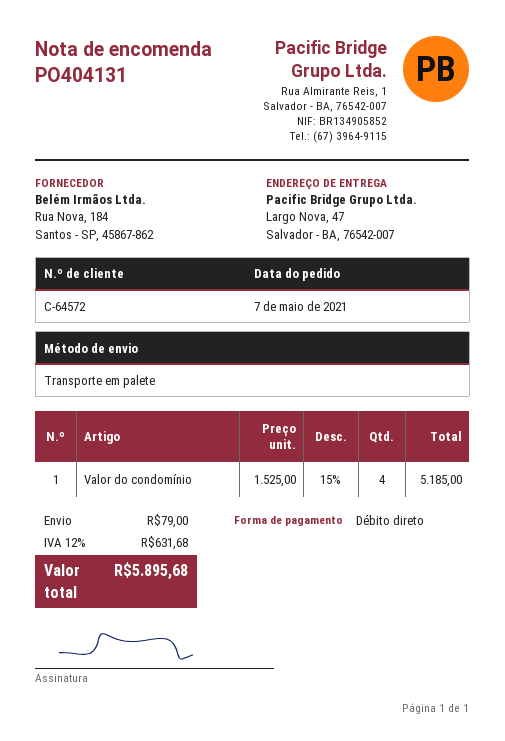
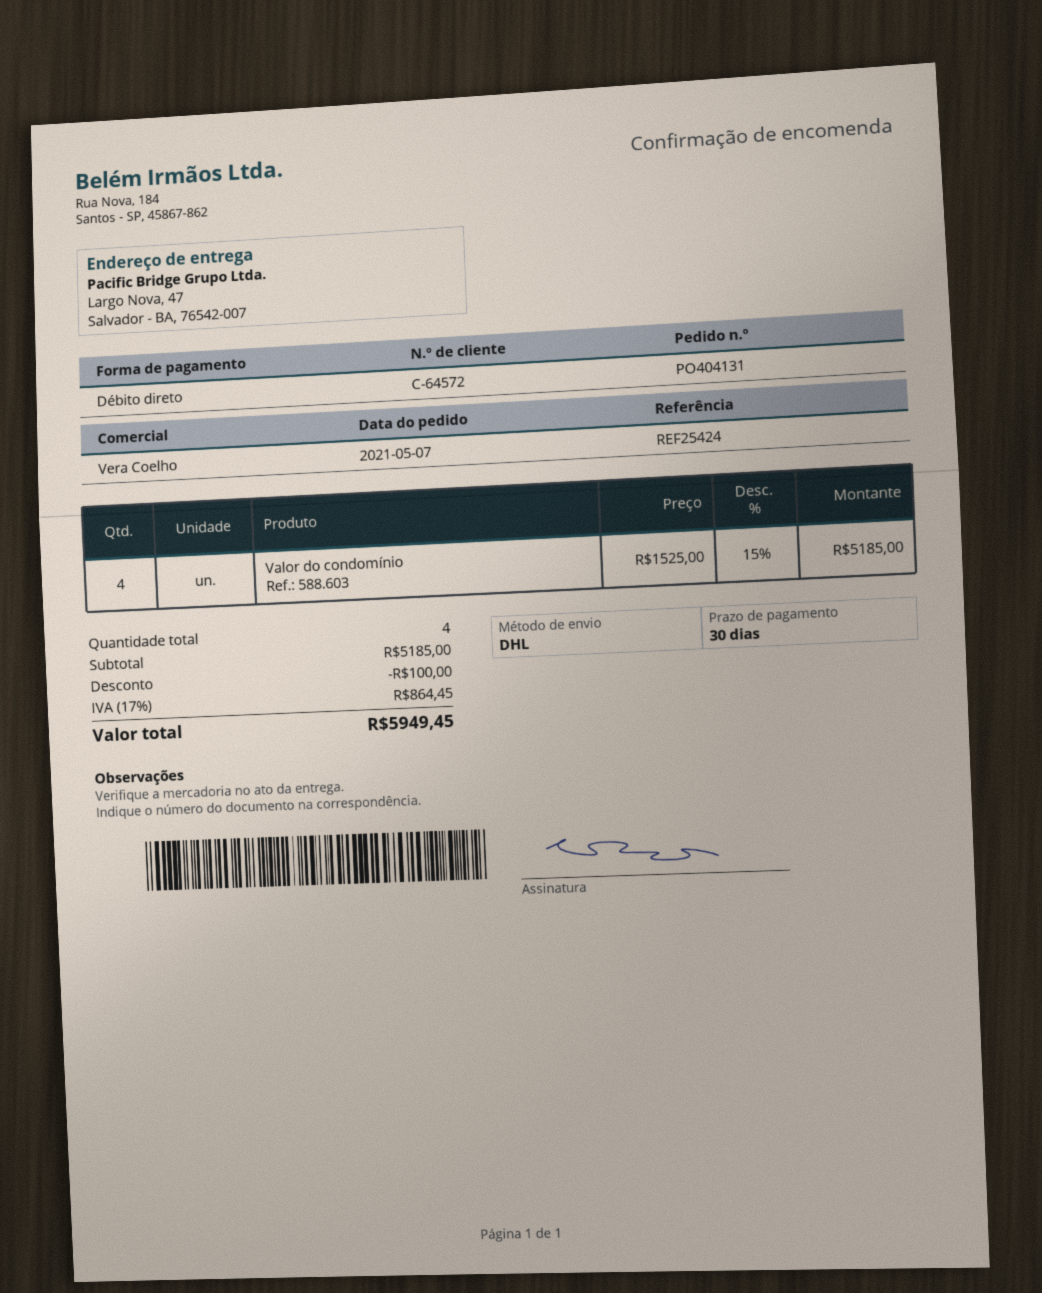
shipping method: pallet freight -> DHL
discount: none -> 100.00
shipping: 79.00 -> none
tax: 12% = 631.68 -> 17% = 864.45
total: 5895.68 -> 5949.45

